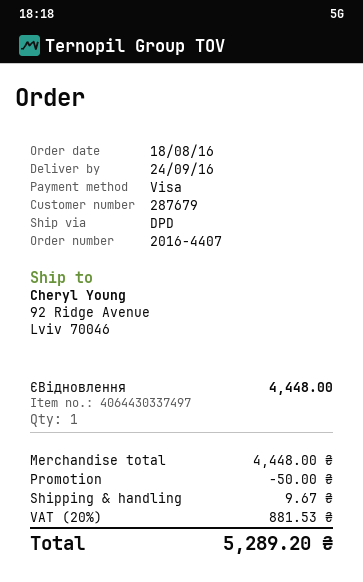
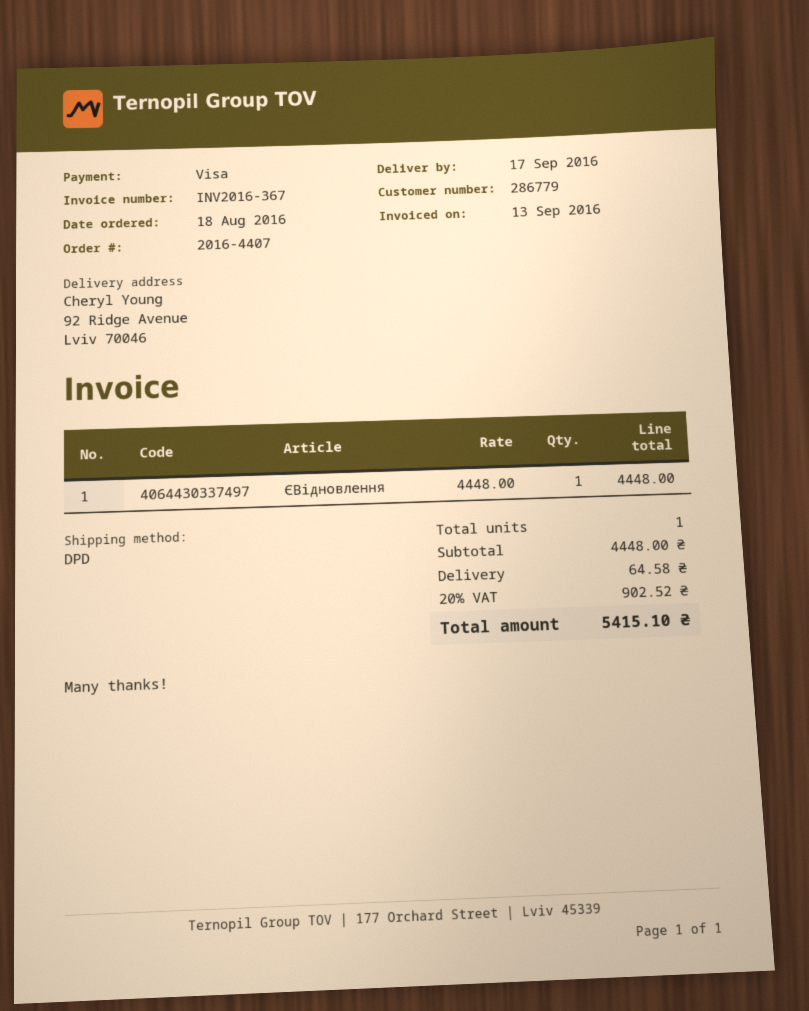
delivery date: 2016-09-24 -> 2016-09-17
customer number: 287679 -> 286779
discount: 50.00 -> none
shipping: 9.67 -> 64.58
tax: 20% = 881.53 -> 20% = 902.52
total: 5289.20 -> 5415.10

